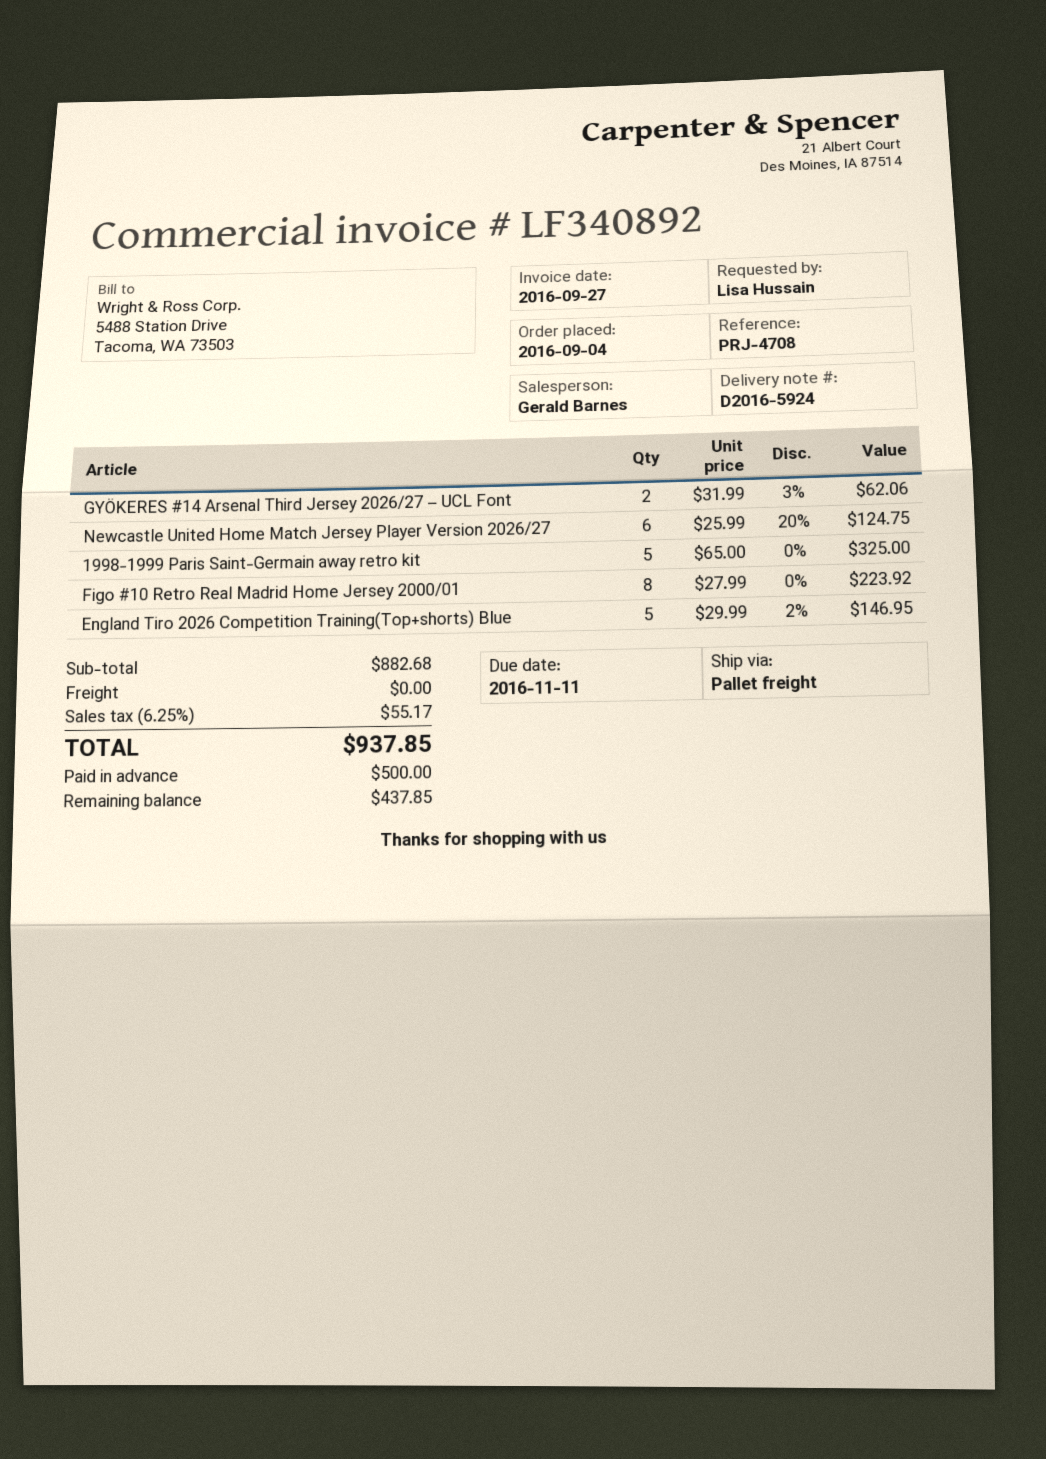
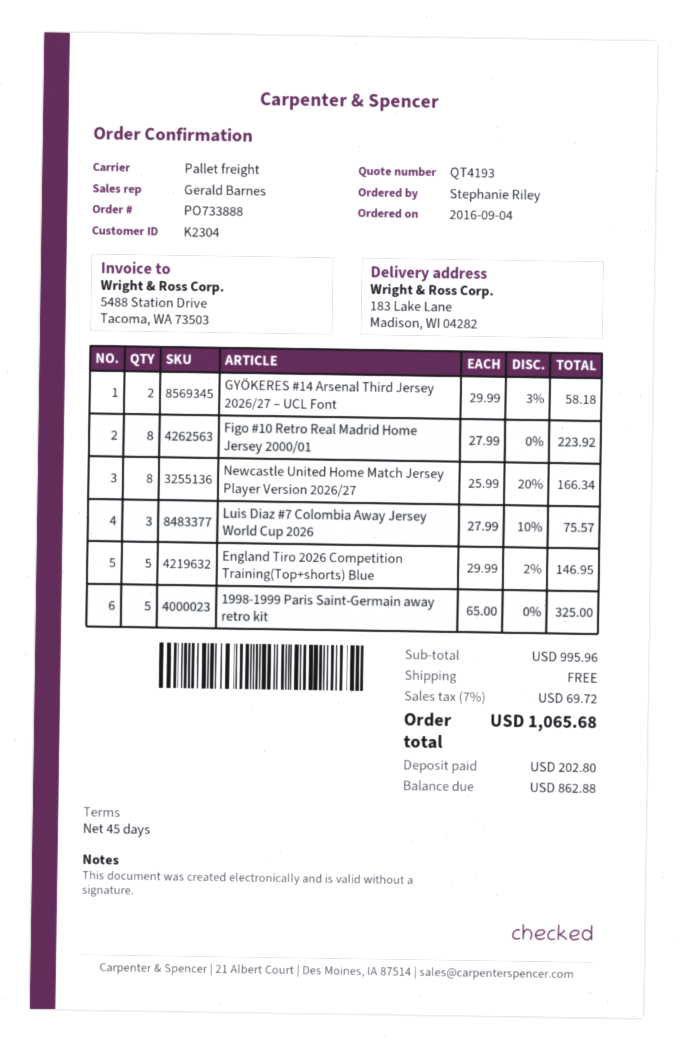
ordered by: Lisa Hussain -> Stephanie Riley
GYÖKERES #14 Arsenal Third Jersey 2026/27 – UCL Font: 2 x 31.99 - 3% = 62.06 -> 2 x 29.99 - 3% = 58.18
Newcastle United Home Match Jersey Player Version 2026/27: 6 x 25.99 - 20% = 124.75 -> 8 x 25.99 - 20% = 166.34
Luis Diaz #7 Colombia Away Jersey World Cup 2026: none -> 3 x 27.99 - 10% = 75.57
subtotal: 882.68 -> 995.96
tax: 6.25% = 55.17 -> 7% = 69.72
total: 937.85 -> 1065.68
deposit: 500.00 -> 202.80
balance: 437.85 -> 862.88

